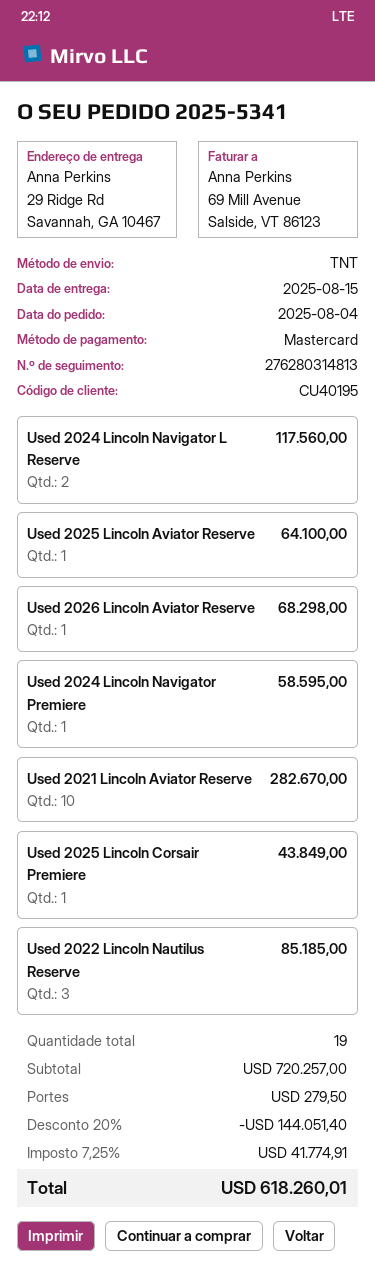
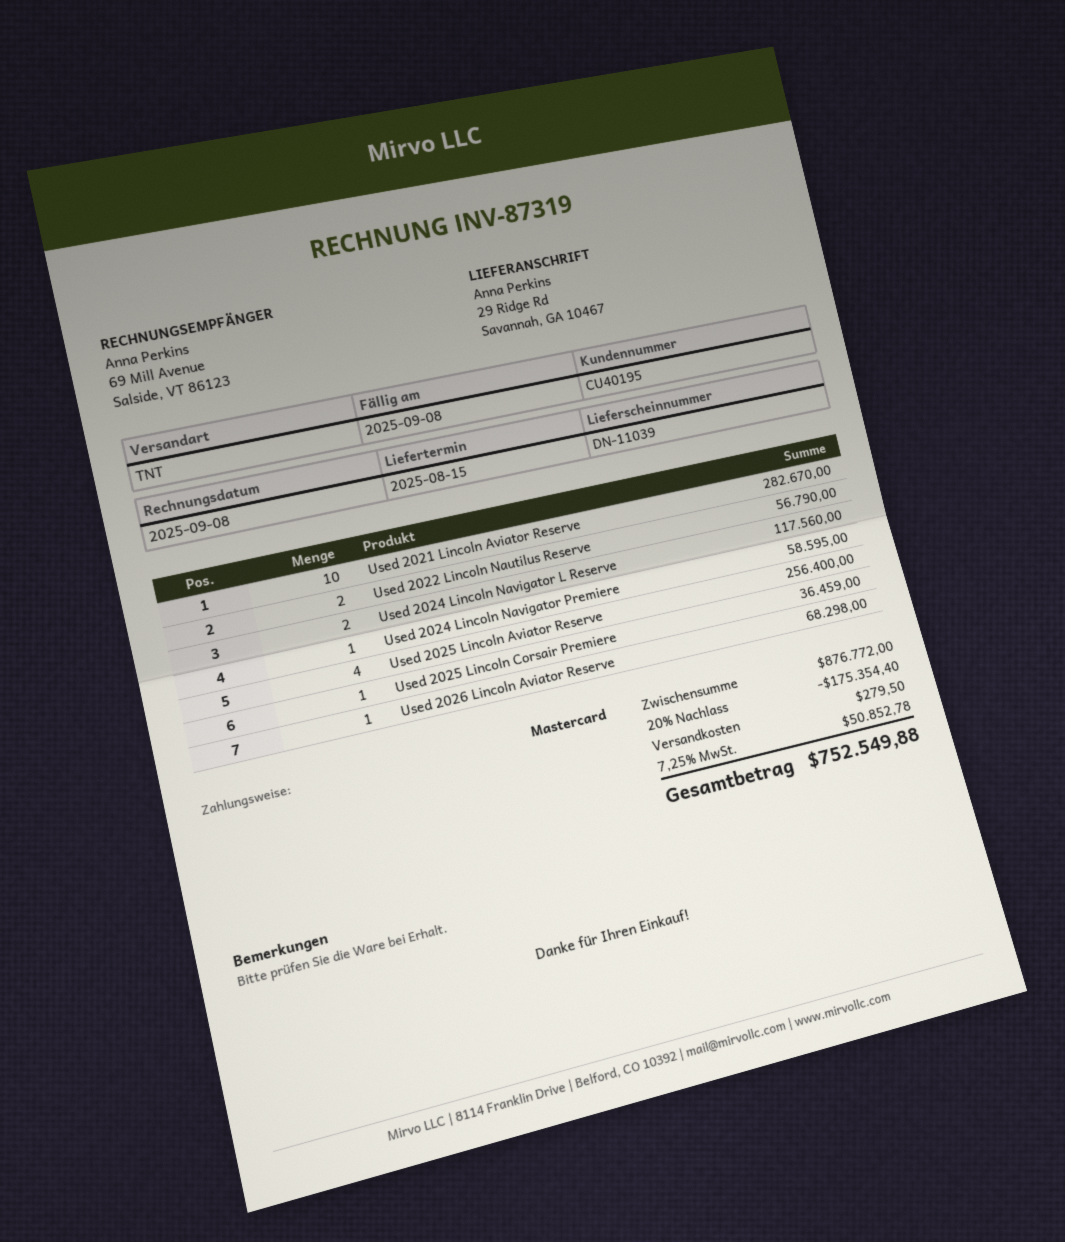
Used 2025 Lincoln Aviator Reserve: 1 for 64100.00 -> 4 for 256400.00
Used 2025 Lincoln Corsair Premiere: 1 for 43849.00 -> 1 for 36459.00
Used 2022 Lincoln Nautilus Reserve: 3 for 85185.00 -> 2 for 56790.00
subtotal: 720257.00 -> 876772.00
discount: 20% = 144051.40 -> 20% = 175354.40
tax: 7.25% = 41774.91 -> 7.25% = 50852.78
total: 618260.01 -> 752549.88

